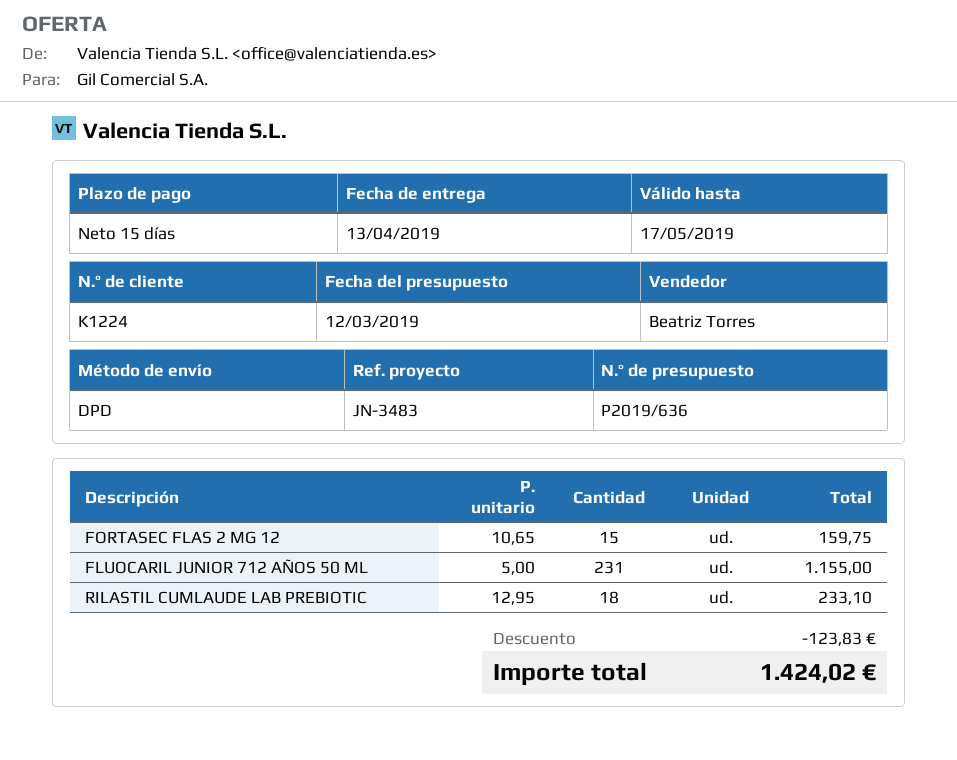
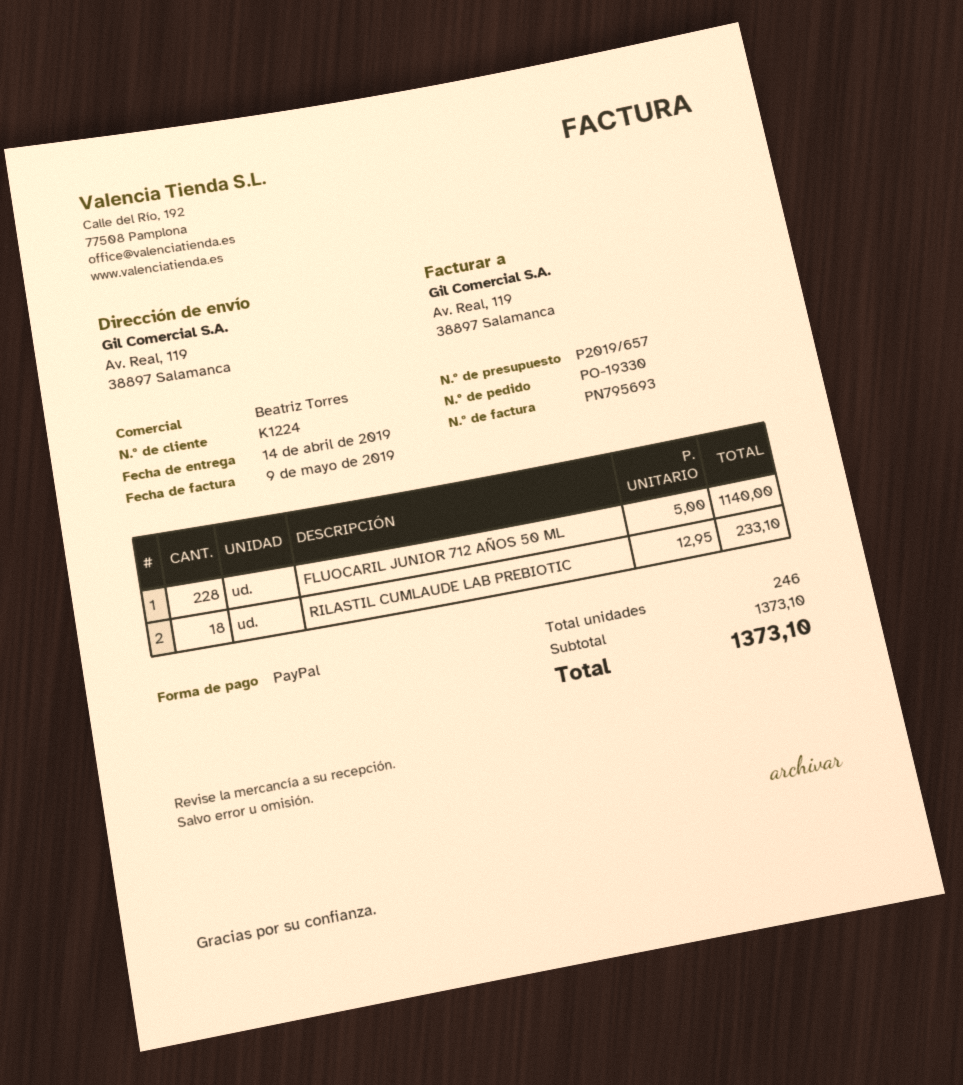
quote number: P2019/636 -> P2019/657
delivery date: 2019-04-13 -> 2019-04-14
FORTASEC FLAS 2 MG 12: 15 x 10.65 = 159.75 -> none
FLUOCARIL JUNIOR 712 AÑOS 50 ML: 231 x 5.00 = 1155.00 -> 228 x 5.00 = 1140.00
discount: 123.83 -> none
total: 1424.02 -> 1373.10

